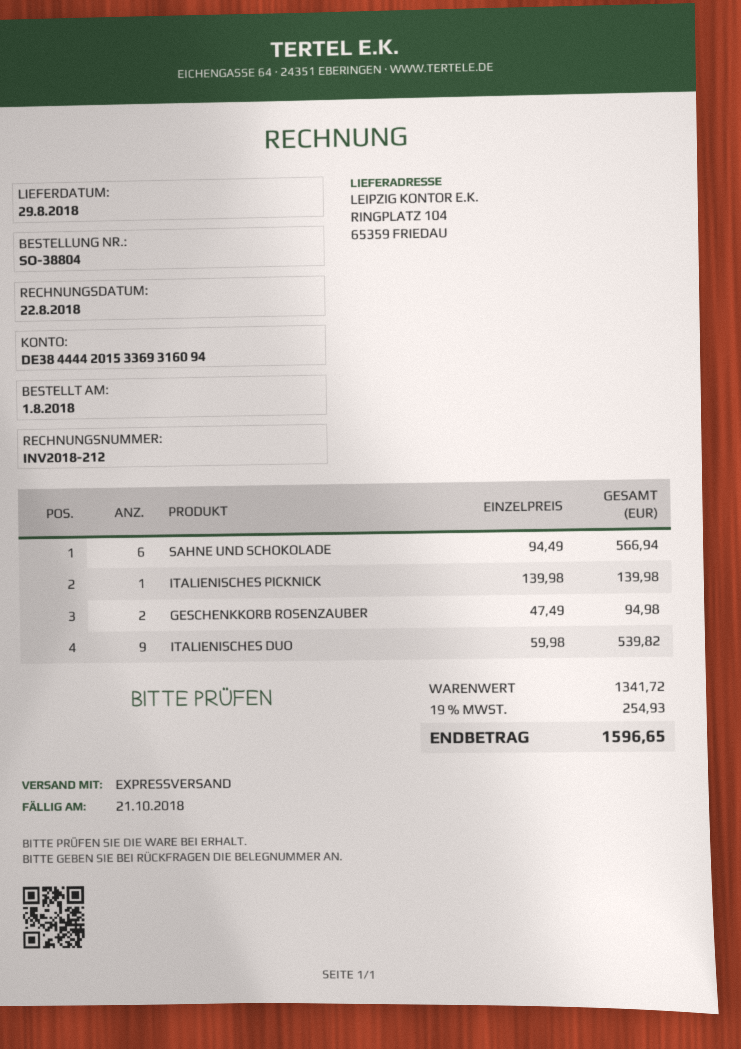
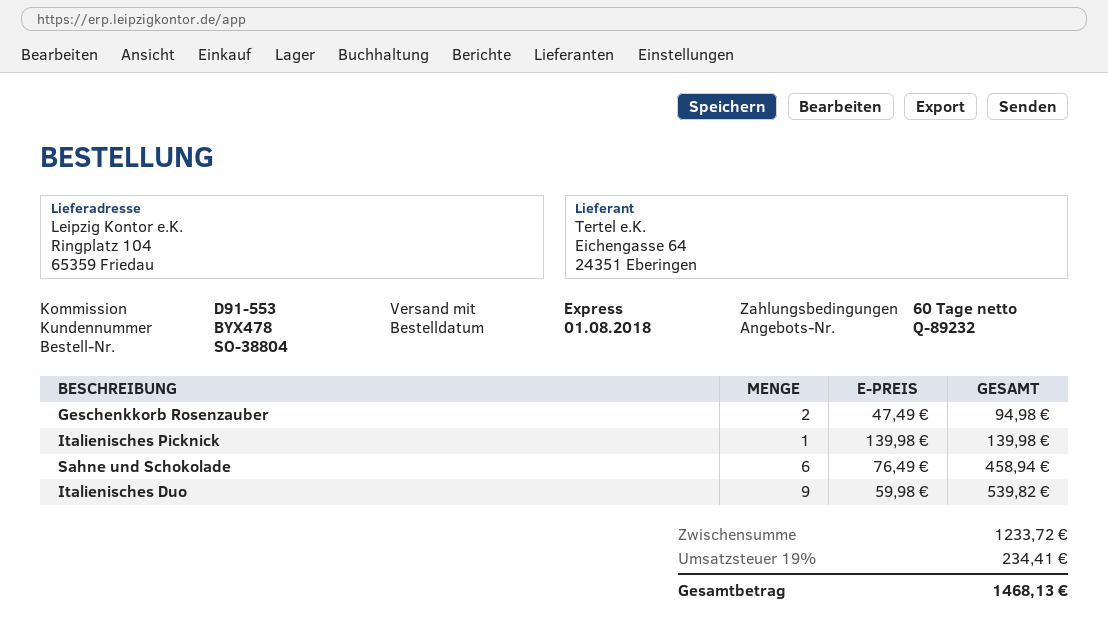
SAHNE UND SCHOKOLADE: 6 x 94.49 = 566.94 -> 6 x 76.49 = 458.94
subtotal: 1341.72 -> 1233.72
tax: 19% = 254.93 -> 19% = 234.41
total: 1596.65 -> 1468.13

